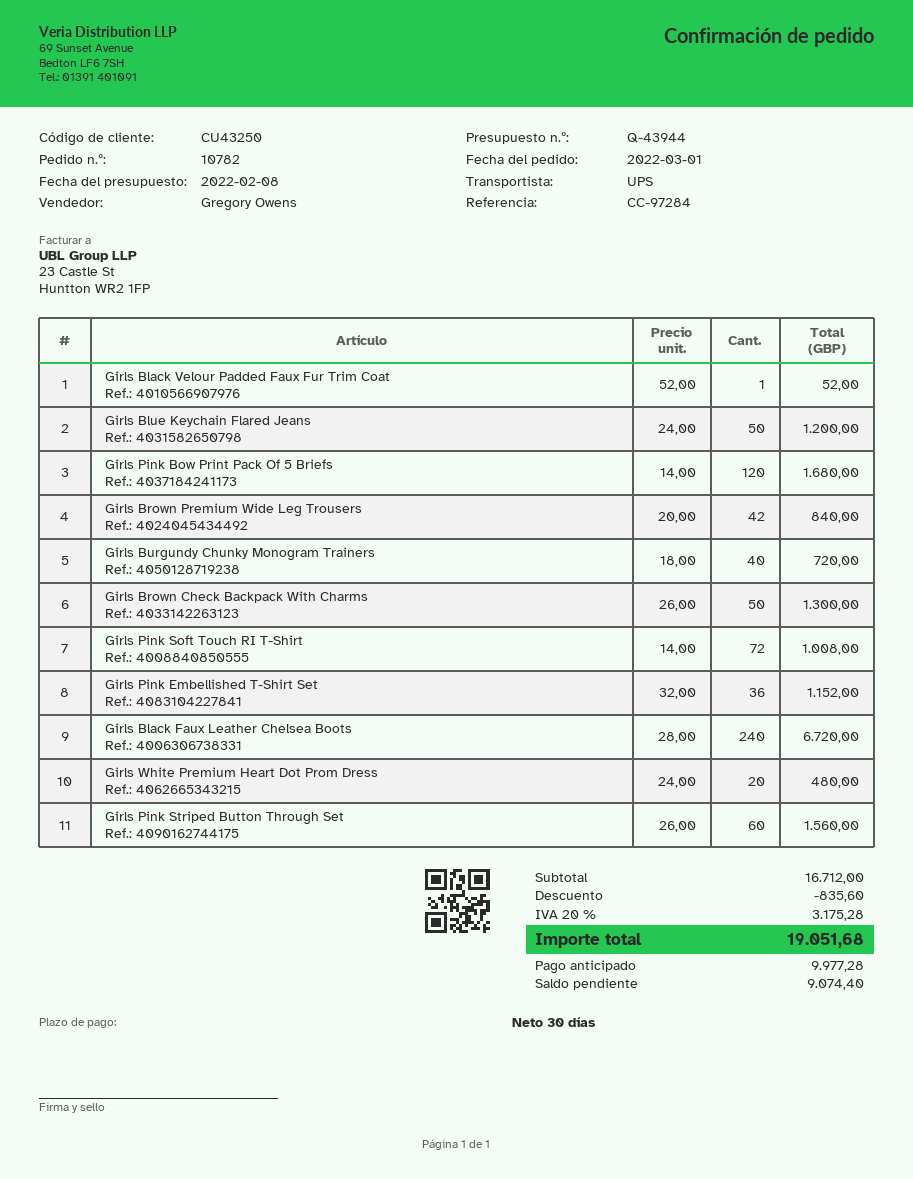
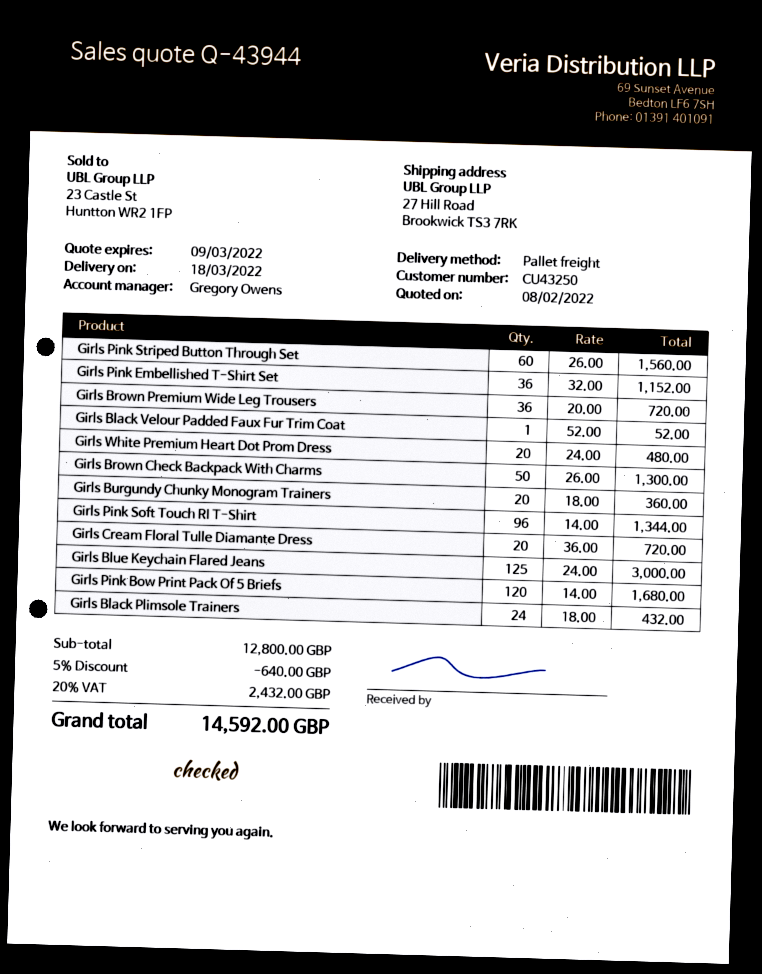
shipping method: UPS -> pallet freight
Girls Blue Keychain Flared Jeans: 50 x 24.00 = 1200.00 -> 125 x 24.00 = 3000.00
Girls Brown Premium Wide Leg Trousers: 42 x 20.00 = 840.00 -> 36 x 20.00 = 720.00
Girls Burgundy Chunky Monogram Trainers: 40 x 18.00 = 720.00 -> 20 x 18.00 = 360.00
Girls Pink Soft Touch RI T-Shirt: 72 x 14.00 = 1008.00 -> 96 x 14.00 = 1344.00
Girls Black Faux Leather Chelsea Boots: 240 x 28.00 = 6720.00 -> none
Girls Cream Floral Tulle Diamante Dress: none -> 20 x 36.00 = 720.00
Girls Black Plimsole Trainers: none -> 24 x 18.00 = 432.00
subtotal: 16712.00 -> 12800.00
discount: 835.60 -> 640.00
tax: 20% = 3175.28 -> 20% = 2432.00
total: 19051.68 -> 14592.00

